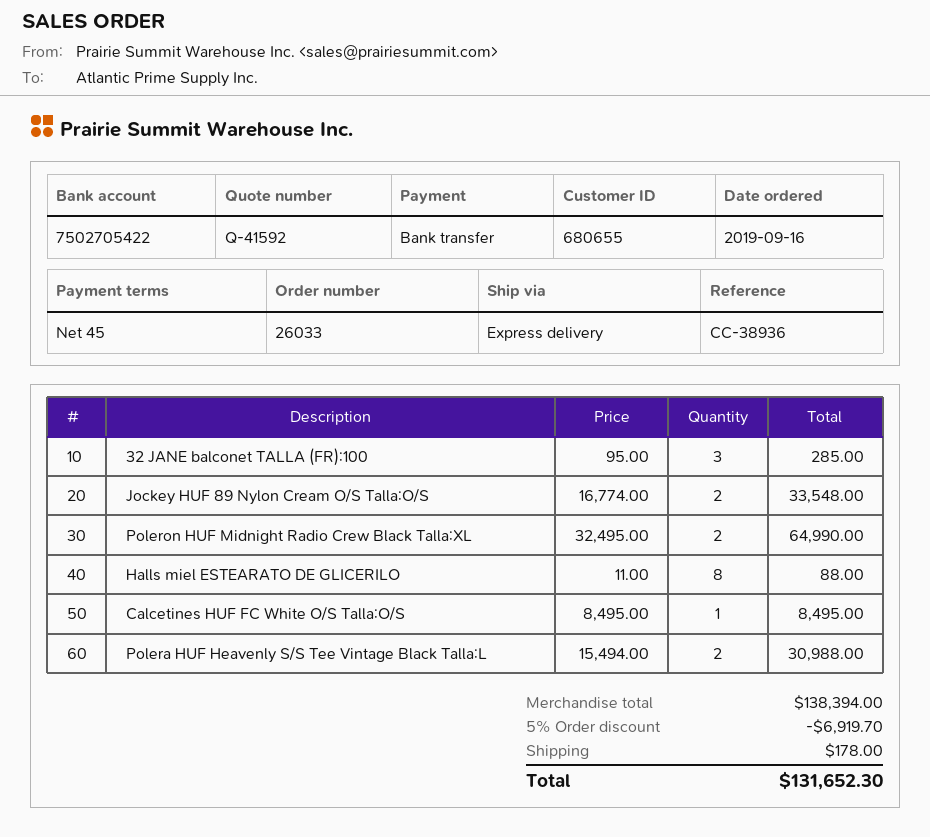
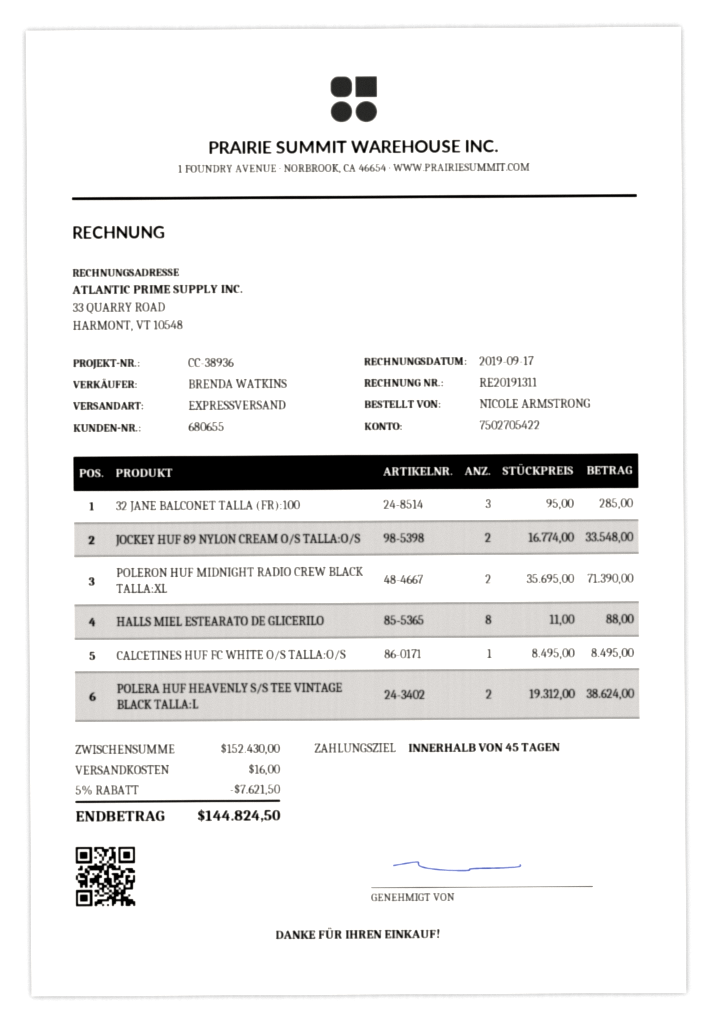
Poleron HUF Midnight Radio Crew Black Talla:XL: 2 x 32495.00 = 64990.00 -> 2 x 35695.00 = 71390.00
Polera HUF Heavenly S/S Tee Vintage Black Talla:L: 2 x 15494.00 = 30988.00 -> 2 x 19312.00 = 38624.00
subtotal: 138394.00 -> 152430.00
discount: 5% = 6919.70 -> 5% = 7621.50
shipping: 178.00 -> 16.00
total: 131652.30 -> 144824.50

